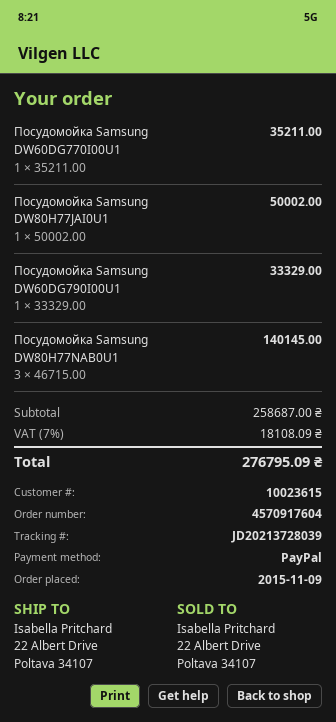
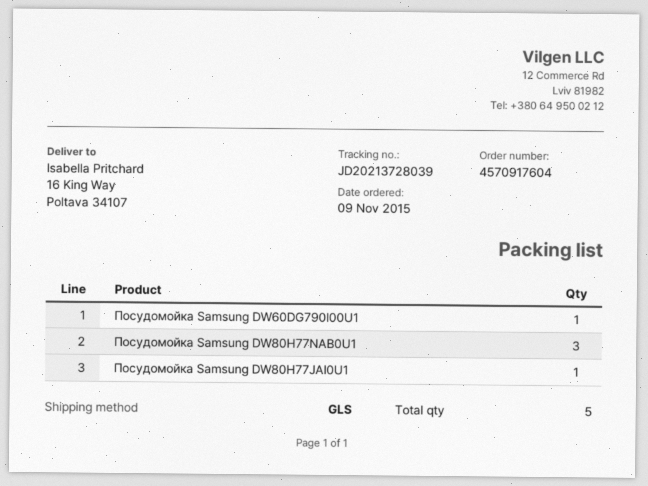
ship to: 22 Albert Drive, Poltava 34107 -> 16 King Way, Poltava 34107
Посудомойка Samsung DW60DG770I00U1: 1 -> none

